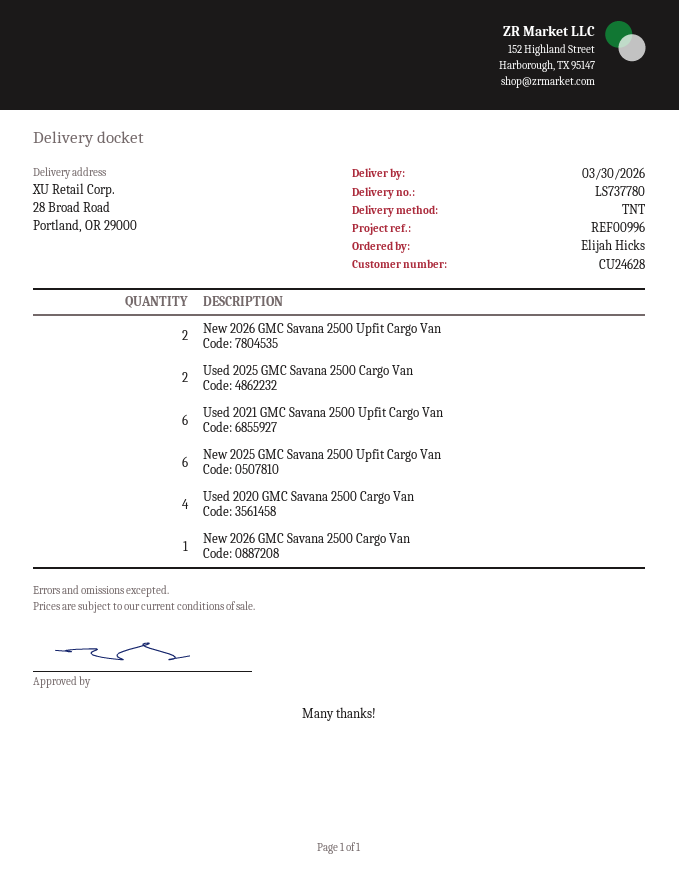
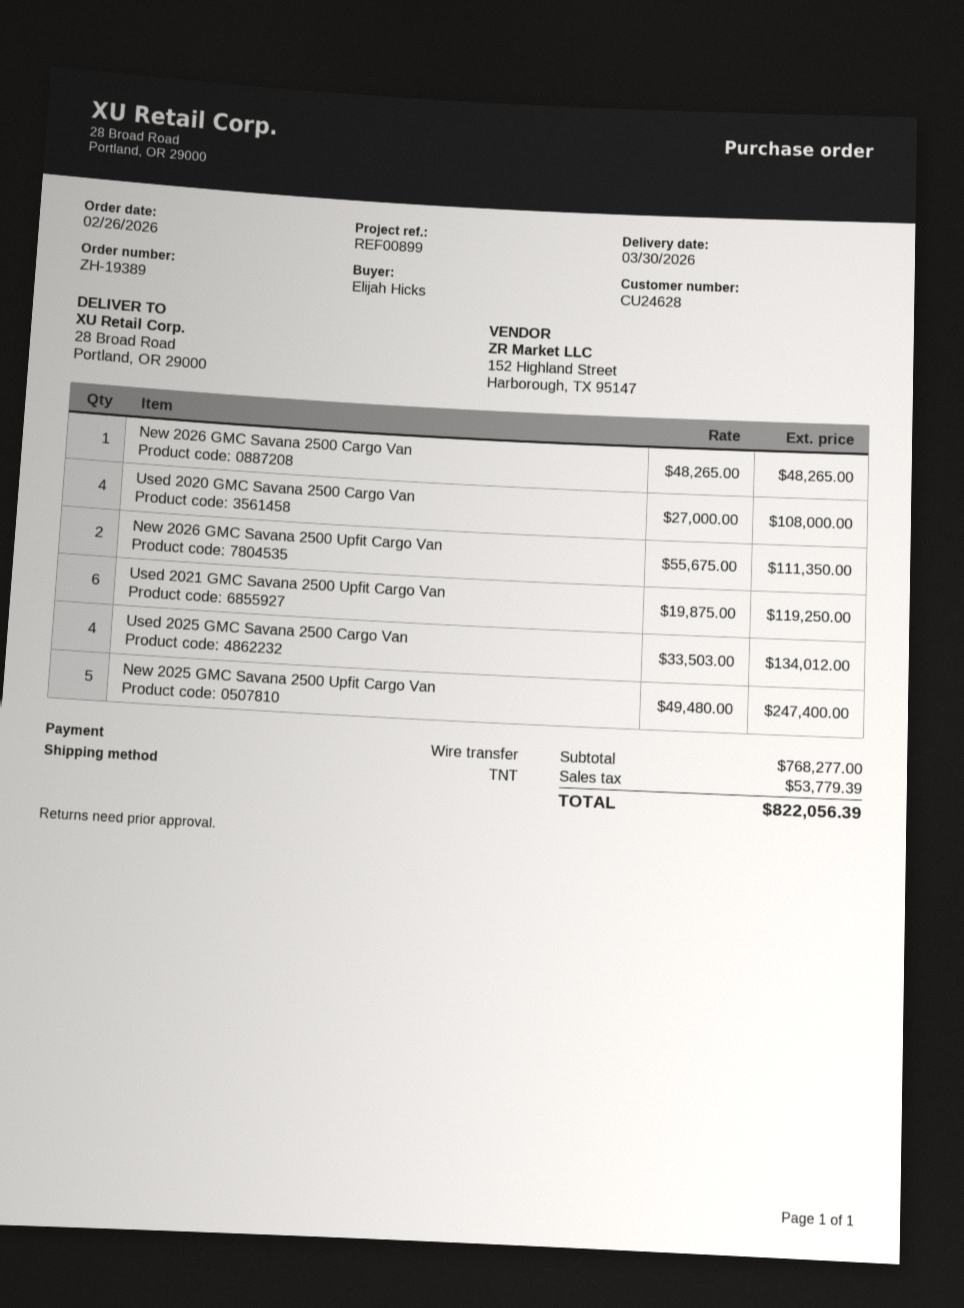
reference: REF00996 -> REF00899
Used 2025 GMC Savana 2500 Cargo Van: 2 -> 4
New 2025 GMC Savana 2500 Upfit Cargo Van: 6 -> 5

